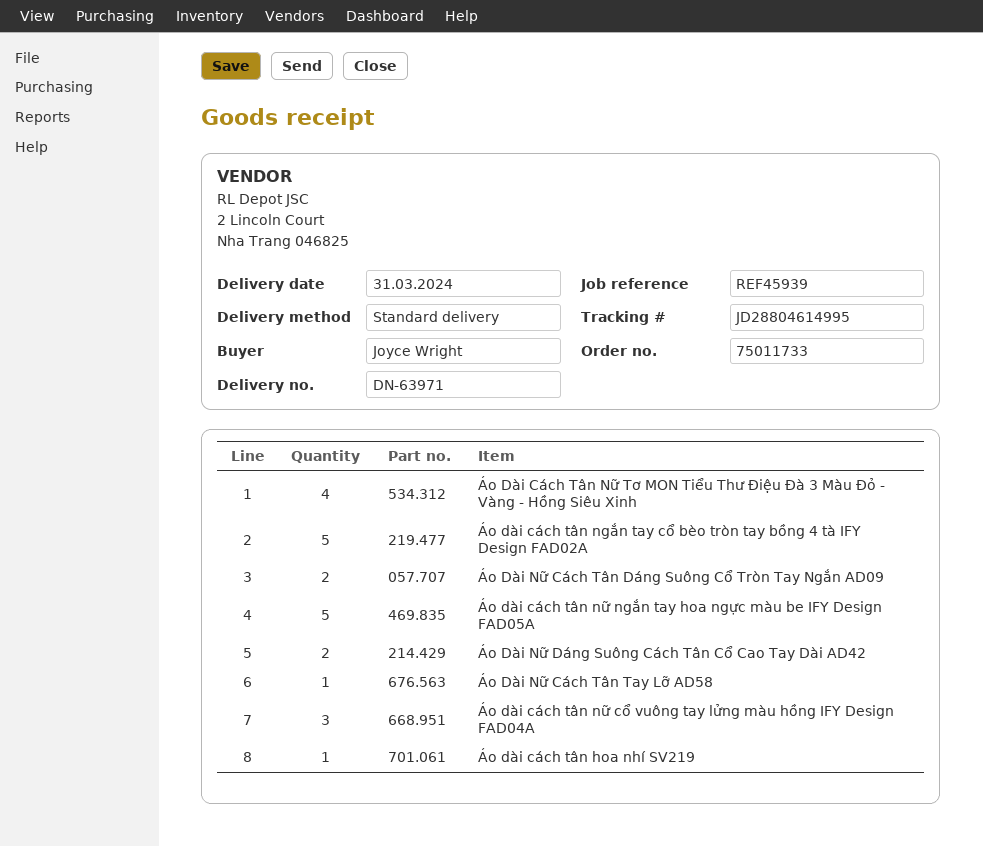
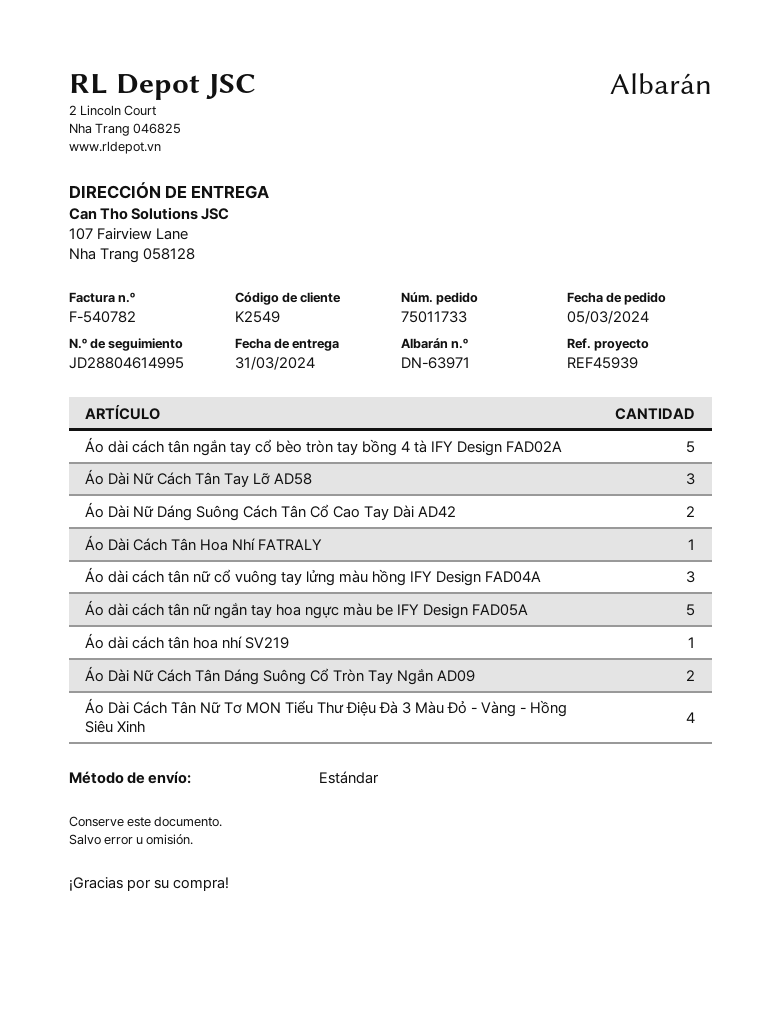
Áo Dài Nữ Cách Tân Tay Lỡ AD58: 1 -> 3
Áo Dài Cách Tân Hoa Nhí FATRALY: none -> 1

